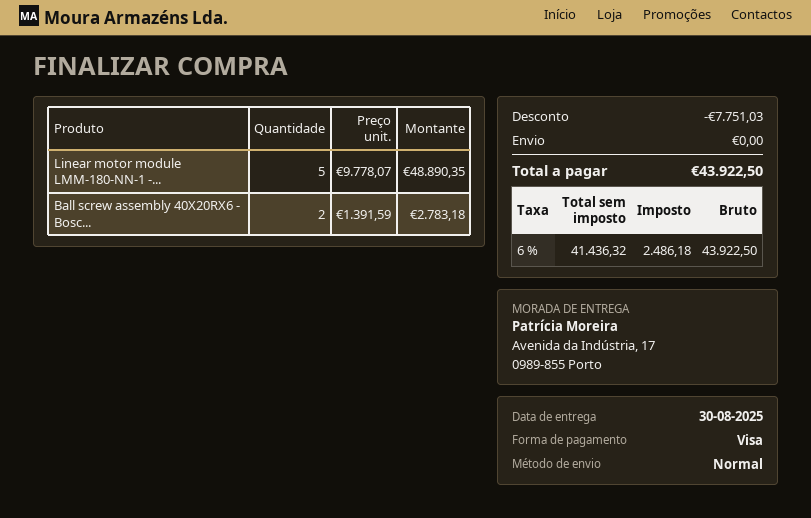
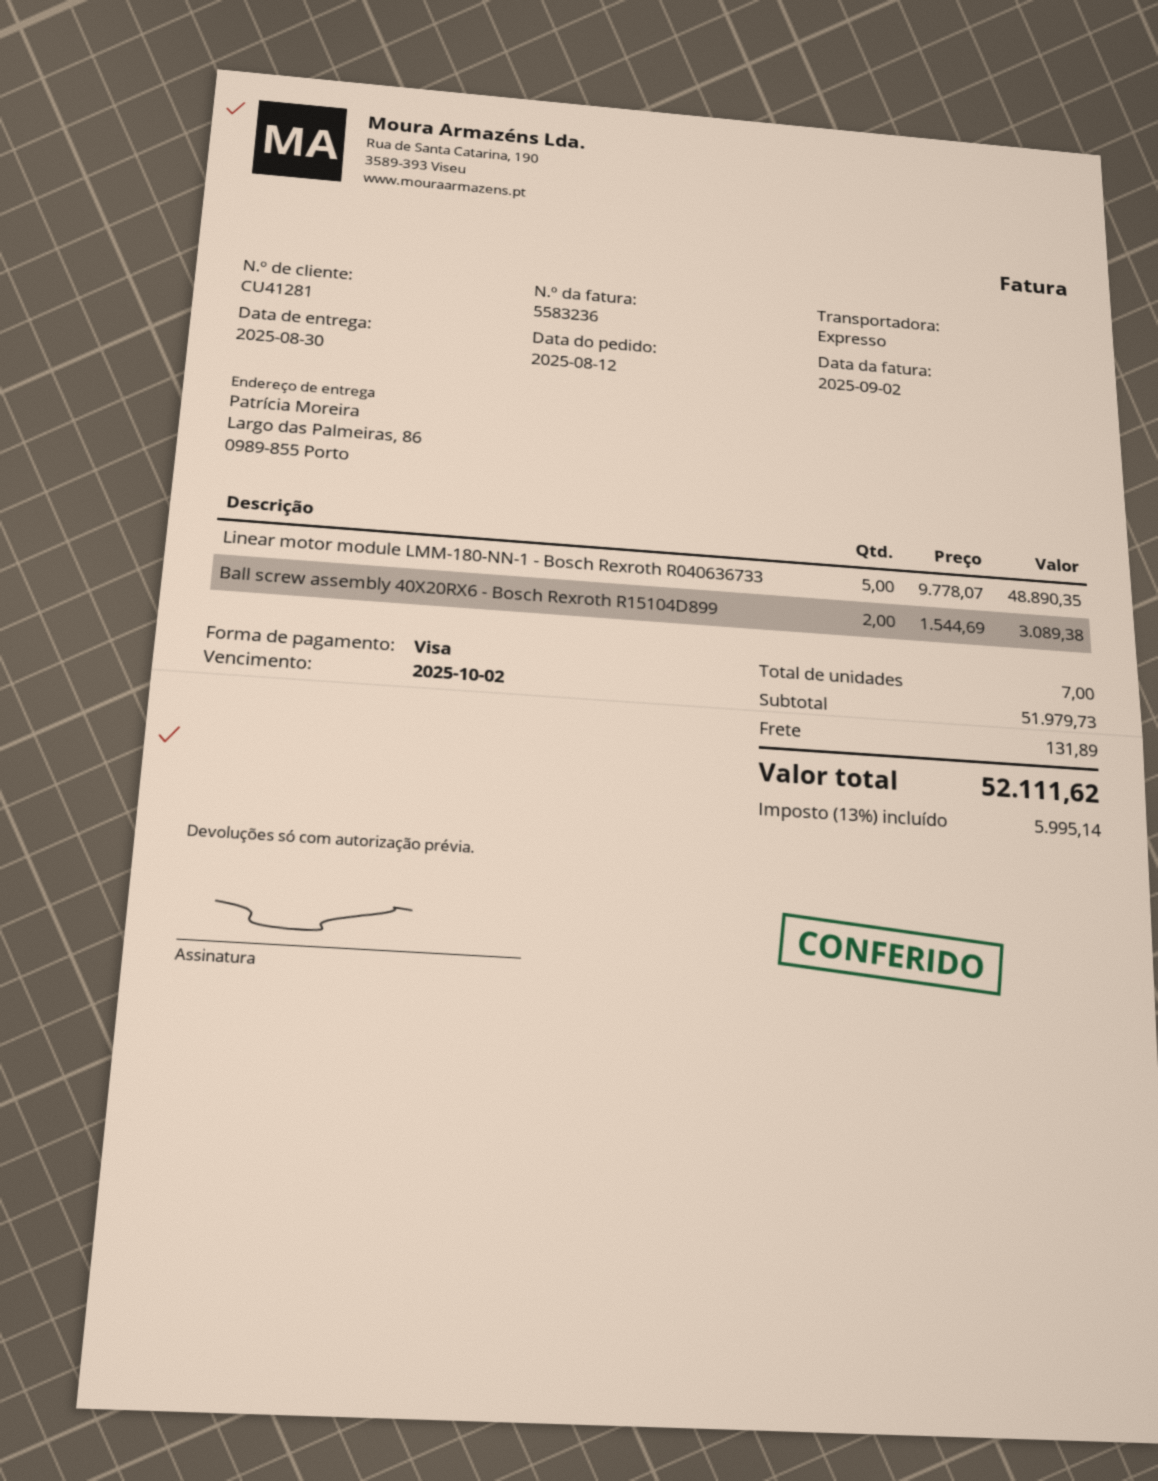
shipping method: standard -> express
ship to: Avenida da Indústria, 17, 0989-855 Porto -> Largo das Palmeiras, 86, 0989-855 Porto
Ball screw assembly 40X20RX6 - Bosc...: 2 x 1391.59 = 2783.18 -> 2 x 1544.69 = 3089.38
discount: 7751.03 -> none
shipping: 0.00 -> 131.89
tax: 6% = 2486.18 -> 13% = 5995.14
total: 43922.50 -> 52111.62

